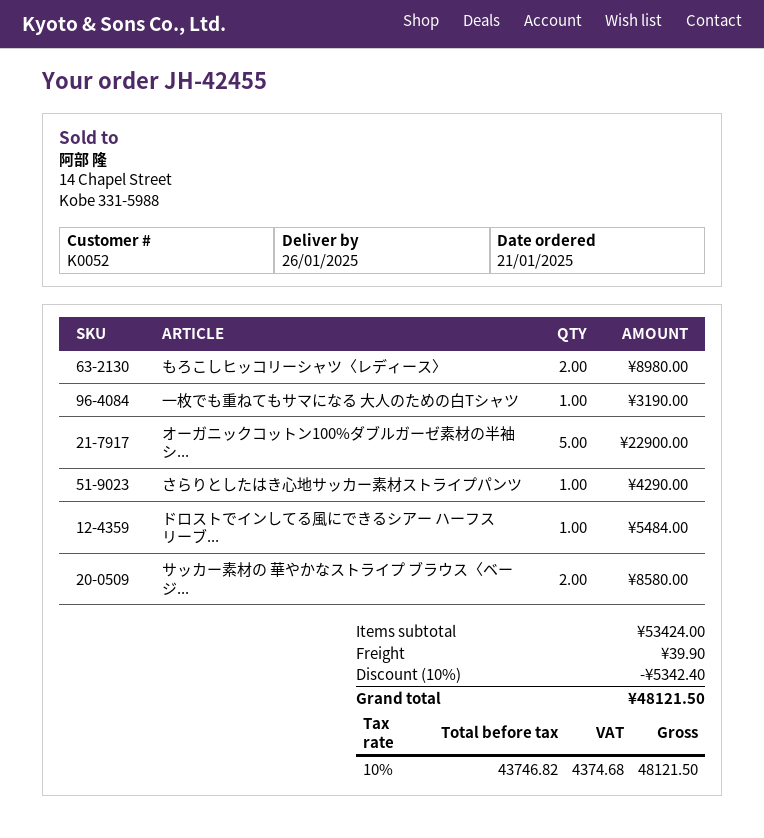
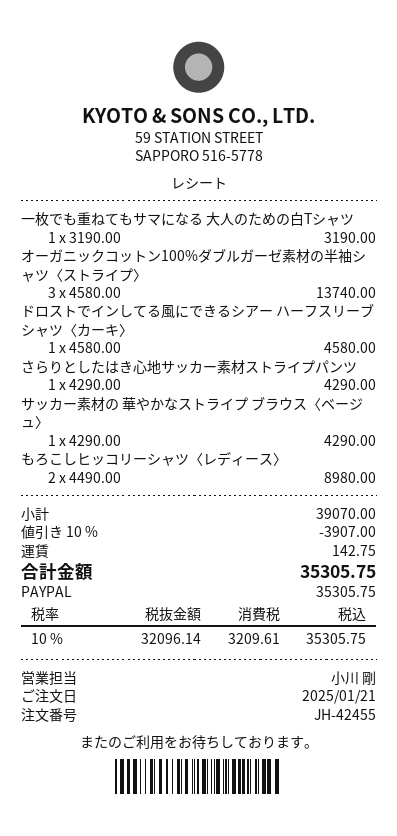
オーガニックコットン100%ダブルガーゼ素材の半袖シ...: 5 for 22900.00 -> 3 for 13740.00
ドロストでインしてる風にできるシアー ハーフスリーブ...: 1 for 5484.00 -> 1 for 4580.00
サッカー素材の 華やかなストライプ ブラウス〈ベージ...: 2 for 8580.00 -> 1 for 4290.00
subtotal: 53424.00 -> 39070.00
discount: 10% = 5342.40 -> 10% = 3907.00
shipping: 39.90 -> 142.75
net: 43746.82 -> 32096.14
tax: 10% = 4374.68 -> 10% = 3209.61
total: 48121.50 -> 35305.75

